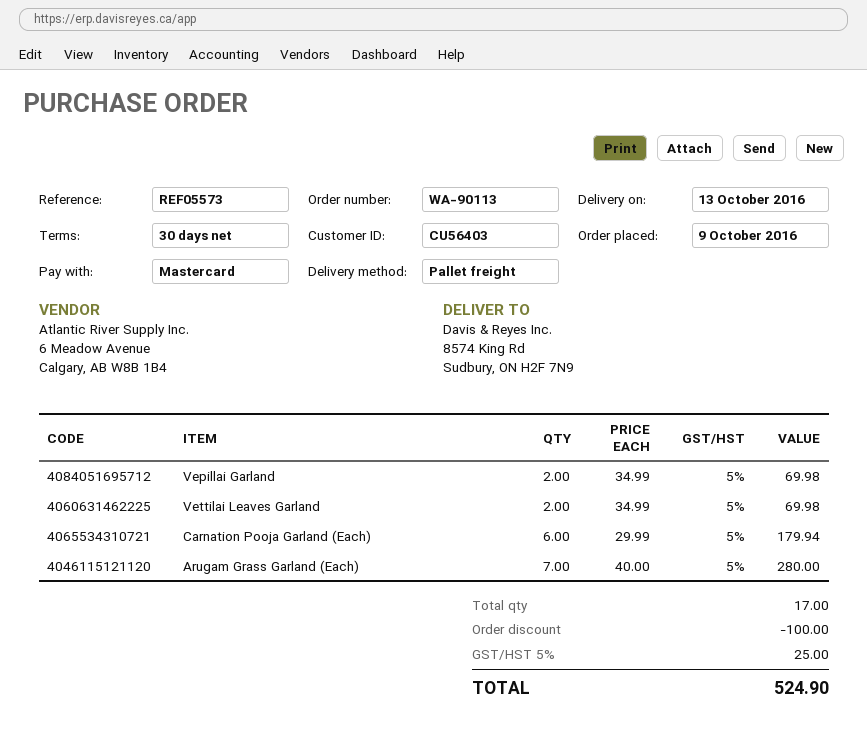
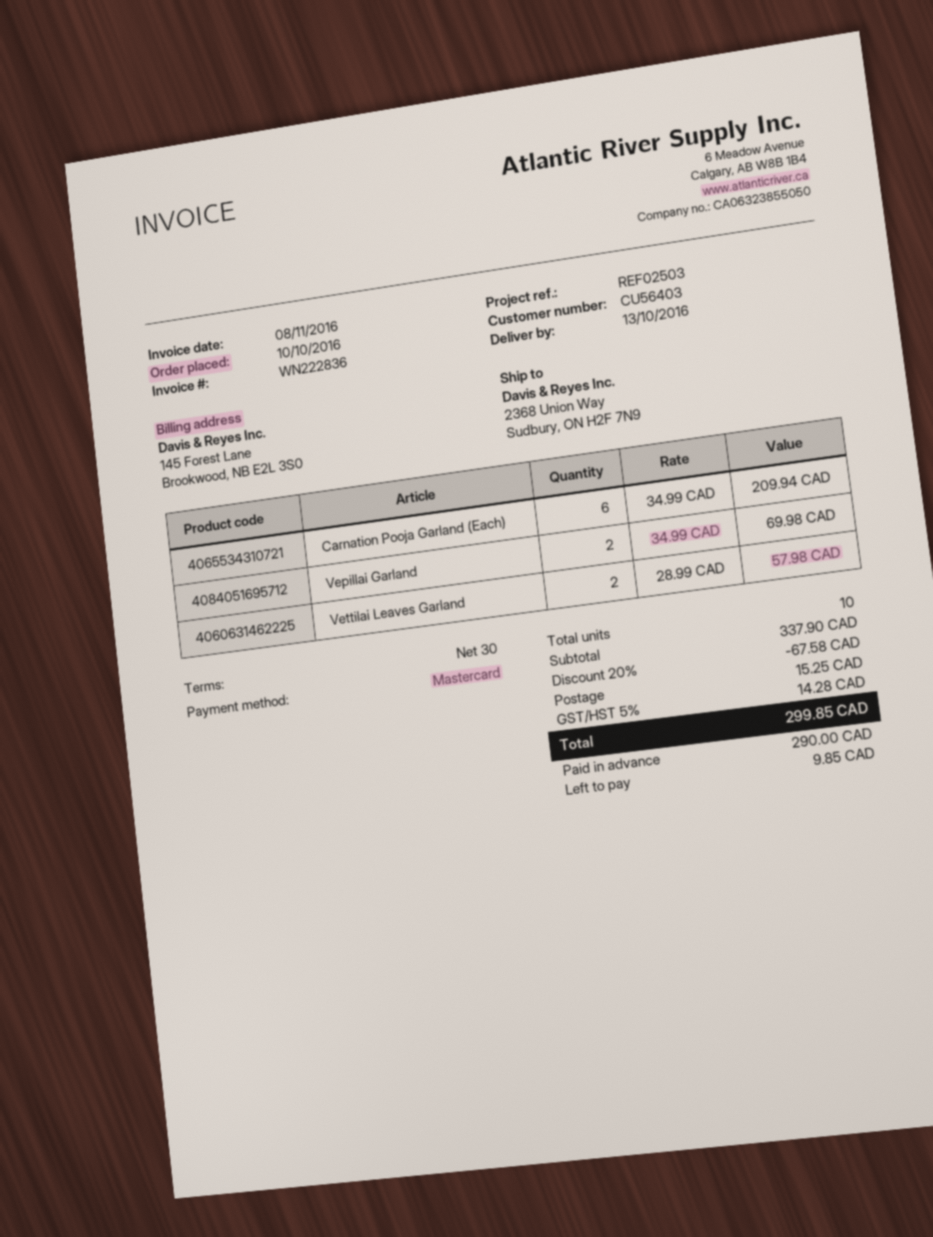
order date: 2016-10-09 -> 2016-10-10
reference: REF05573 -> REF02503
ship to: 8574 King Rd, Sudbury, ON H2F 7N9 -> 2368 Union Way, Sudbury, ON H2F 7N9
Vettilai Leaves Garland: 2 x 34.99 = 69.98 -> 2 x 28.99 = 57.98
Carnation Pooja Garland (Each): 6 x 29.99 = 179.94 -> 6 x 34.99 = 209.94
Arugam Grass Garland (Each): 7 x 40.00 = 280.00 -> none
total quantity: 17 -> 10
discount: 100.00 -> 67.58
shipping: none -> 15.25
tax: 5% = 25.00 -> 5% = 14.28
total: 524.90 -> 299.85

